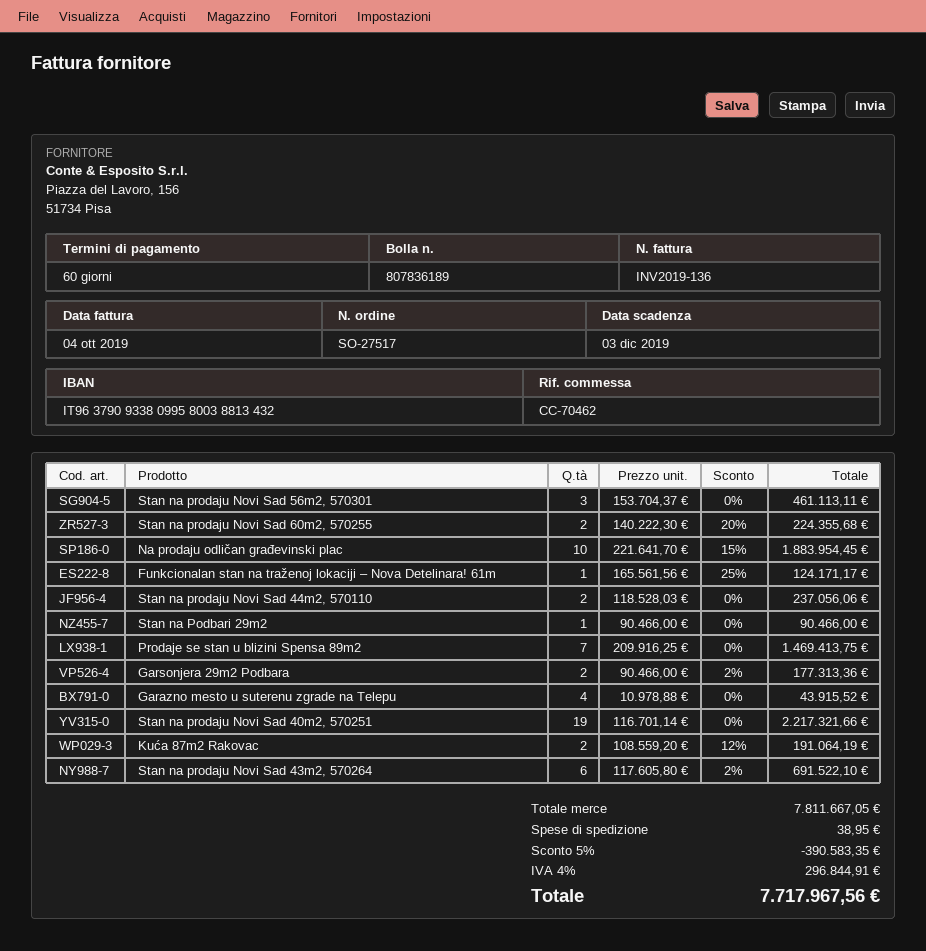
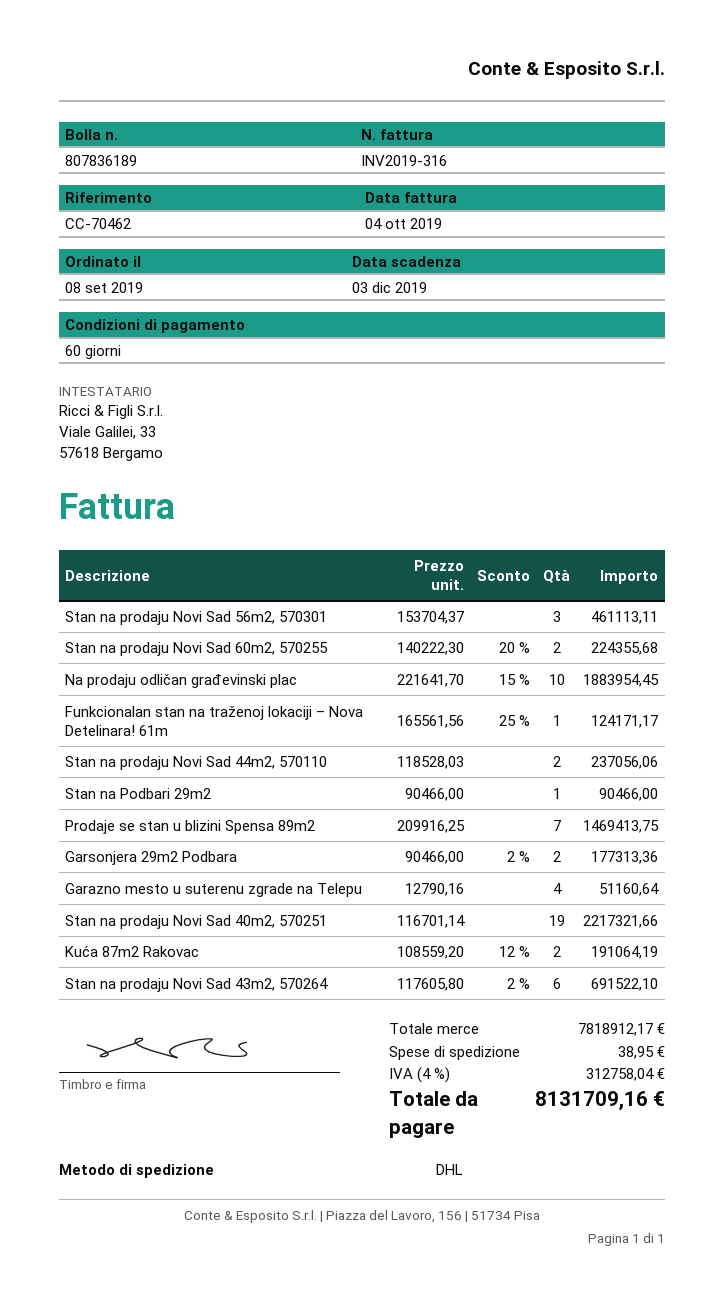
invoice number: INV2019-136 -> INV2019-316
Garazno mesto u suterenu zgrade na Telepu: 4 x 10978.88 = 43915.52 -> 4 x 12790.16 = 51160.64
subtotal: 7811667.05 -> 7818912.17
discount: 5% = 390583.35 -> none
tax: 4% = 296844.91 -> 4% = 312758.04
total: 7717967.56 -> 8131709.16

